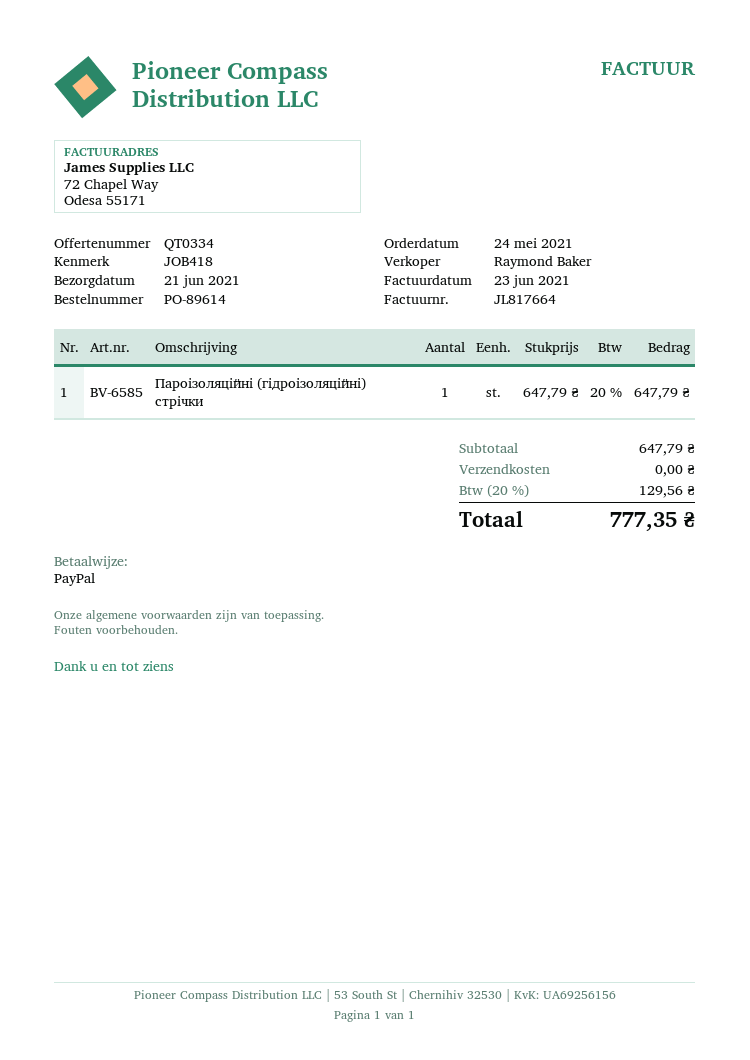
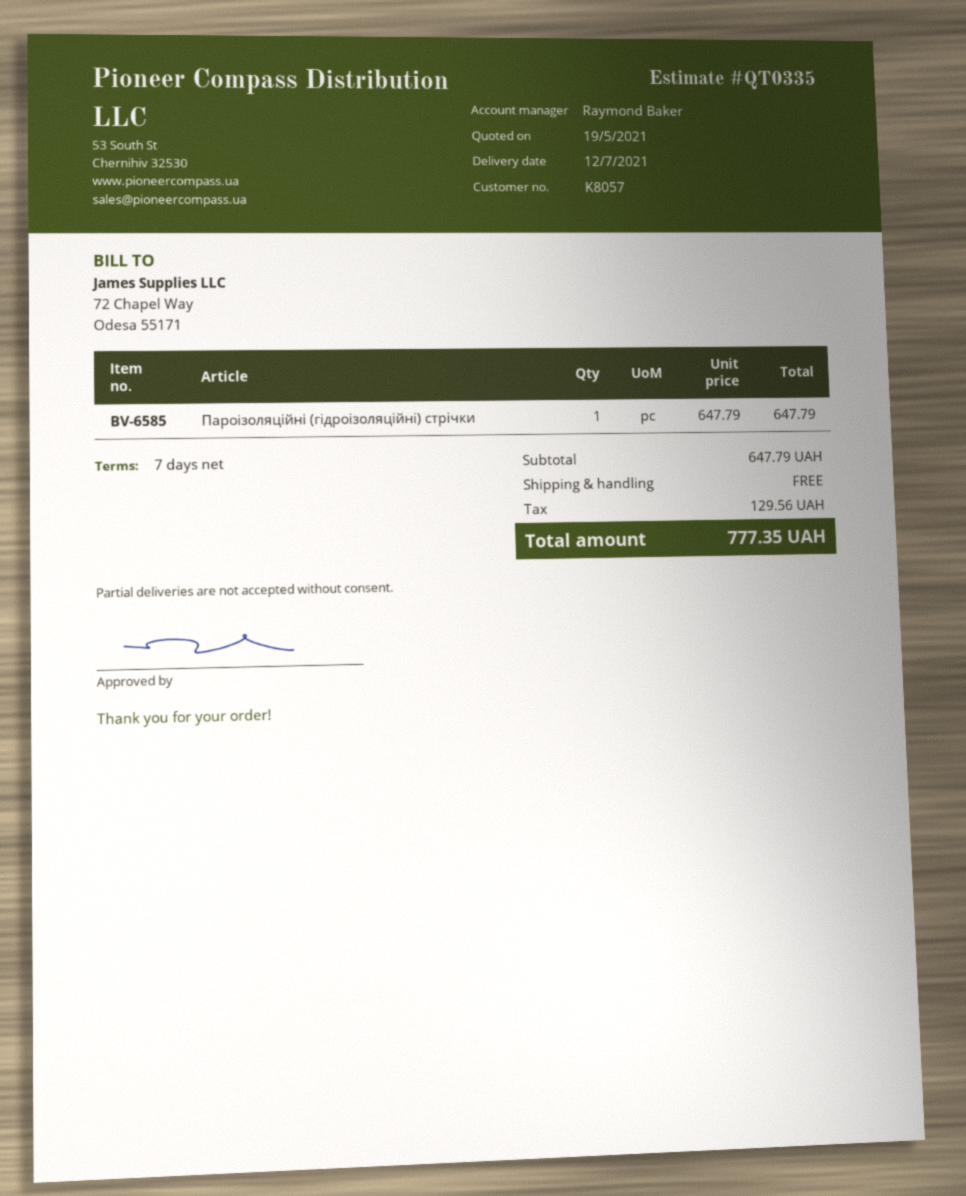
quote number: QT0334 -> QT0335
delivery date: 2021-06-21 -> 2021-07-12

